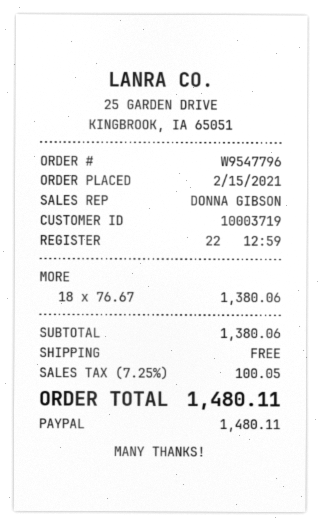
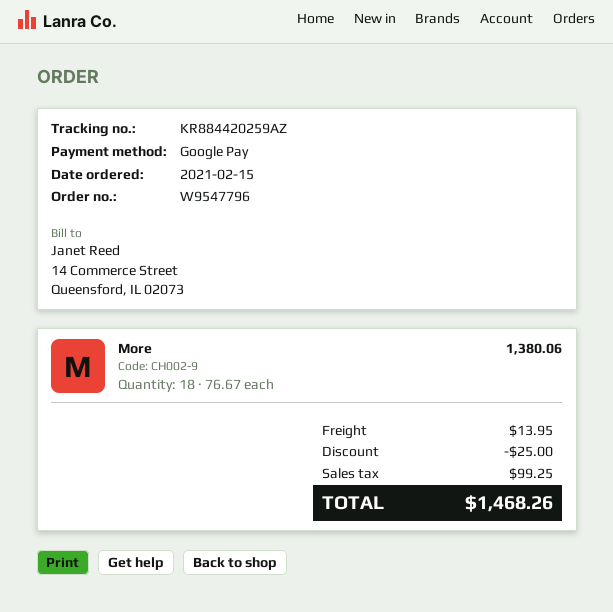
payment method: PayPal -> Google Pay
discount: none -> 25.00
shipping: 0.00 -> 13.95
tax: 100.05 -> 99.25
total: 1480.11 -> 1468.26

